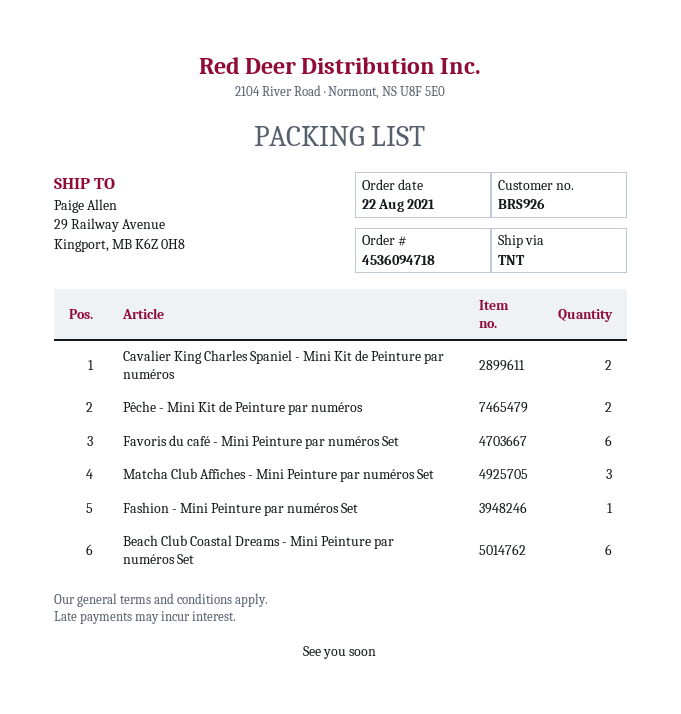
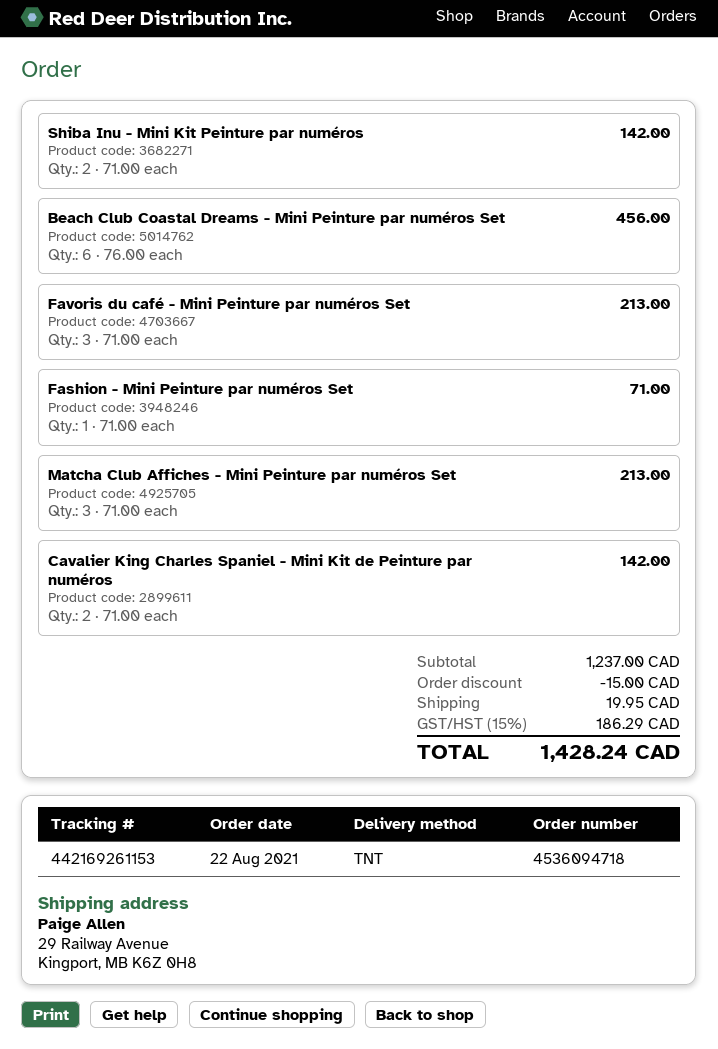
Pêche - Mini Kit de Peinture par numéros: 2 -> none
Favoris du café - Mini Peinture par numéros Set: 6 -> 3
Shiba Inu - Mini Kit Peinture par numéros: none -> 2

